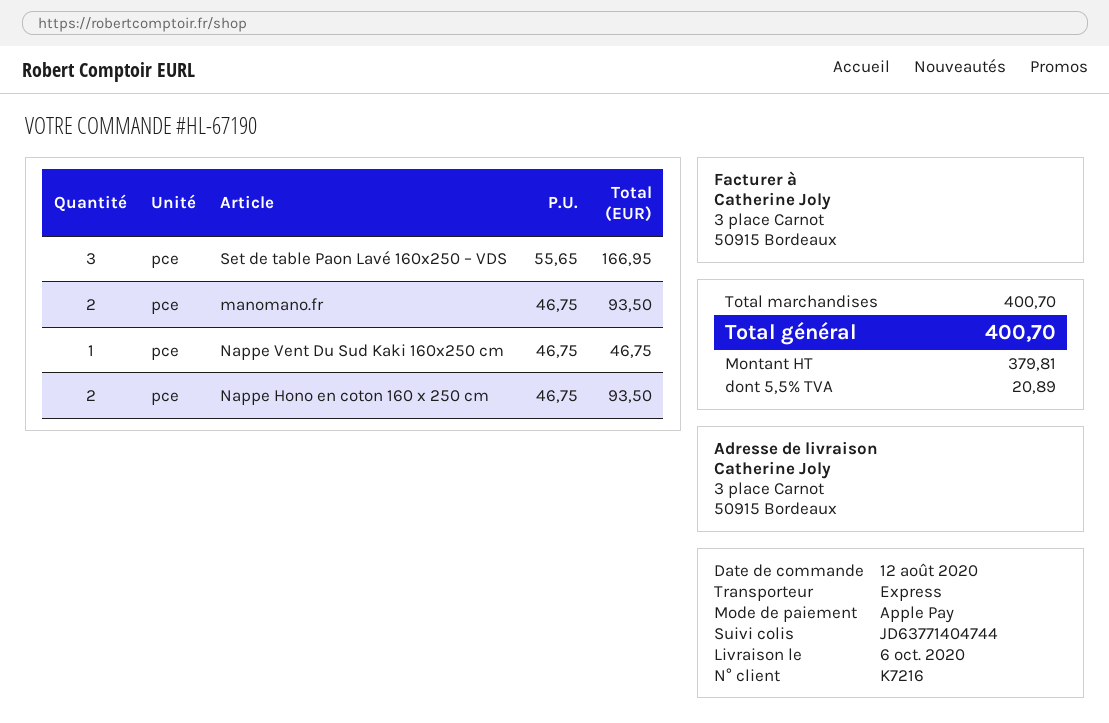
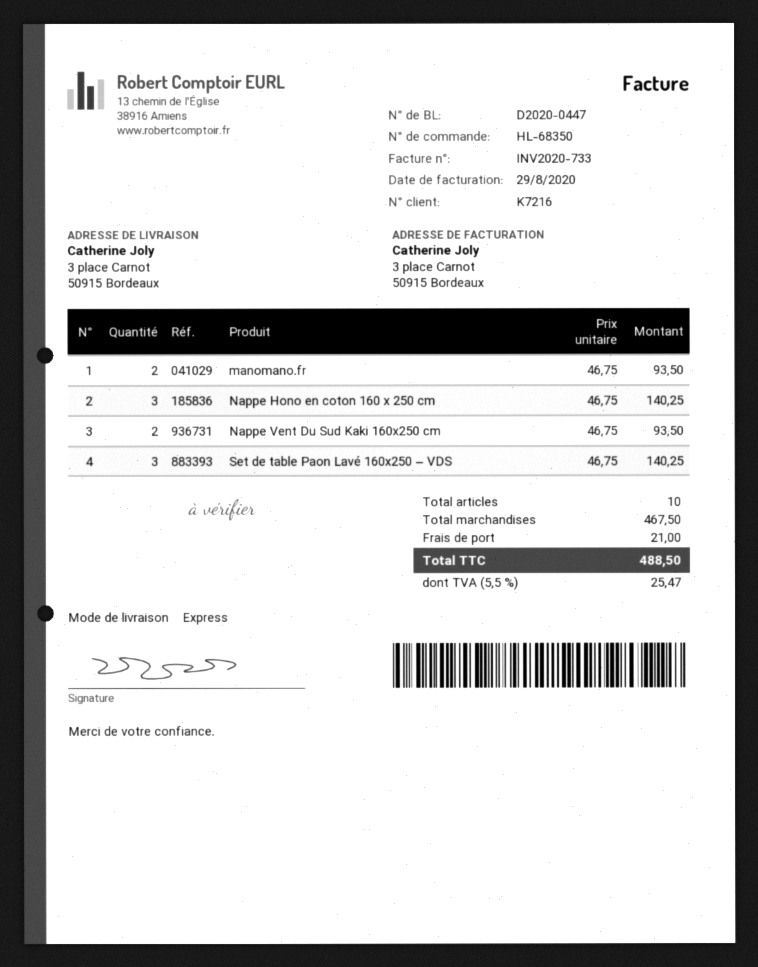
order number: HL-67190 -> HL-68350
Set de table Paon Lavé 160x250 – VDS: 3 x 55.65 = 166.95 -> 3 x 46.75 = 140.25
Nappe Vent Du Sud Kaki 160x250 cm: 1 x 46.75 = 46.75 -> 2 x 46.75 = 93.50
Nappe Hono en coton 160 x 250 cm: 2 x 46.75 = 93.50 -> 3 x 46.75 = 140.25
subtotal: 400.70 -> 467.50
shipping: none -> 21.00
tax: 5.5% = 20.89 -> 5.5% = 25.47
total: 400.70 -> 488.50

